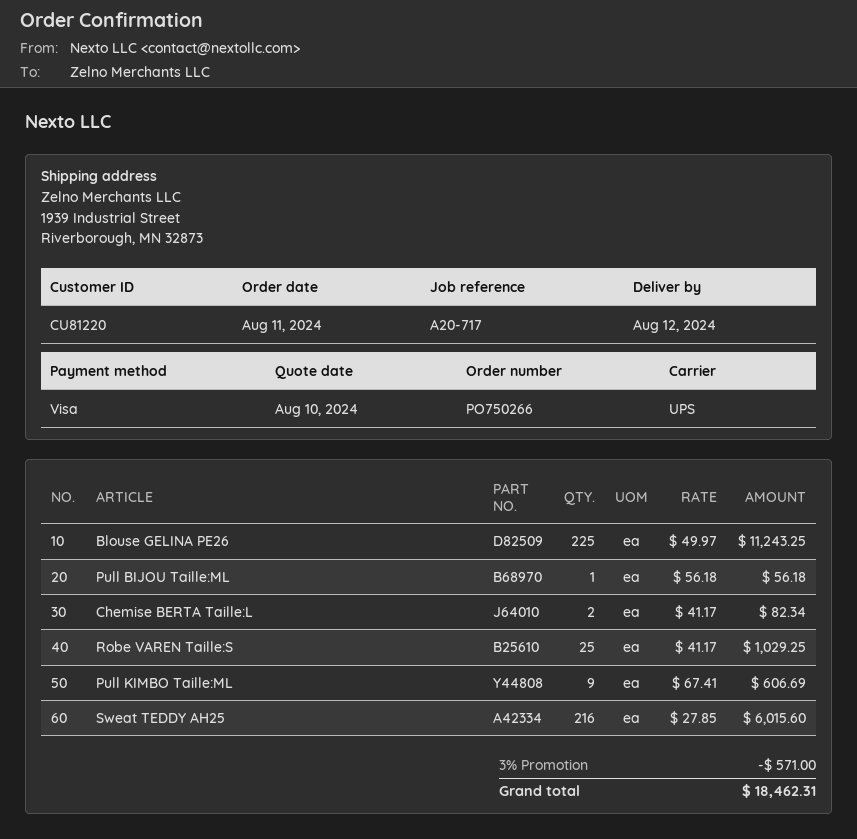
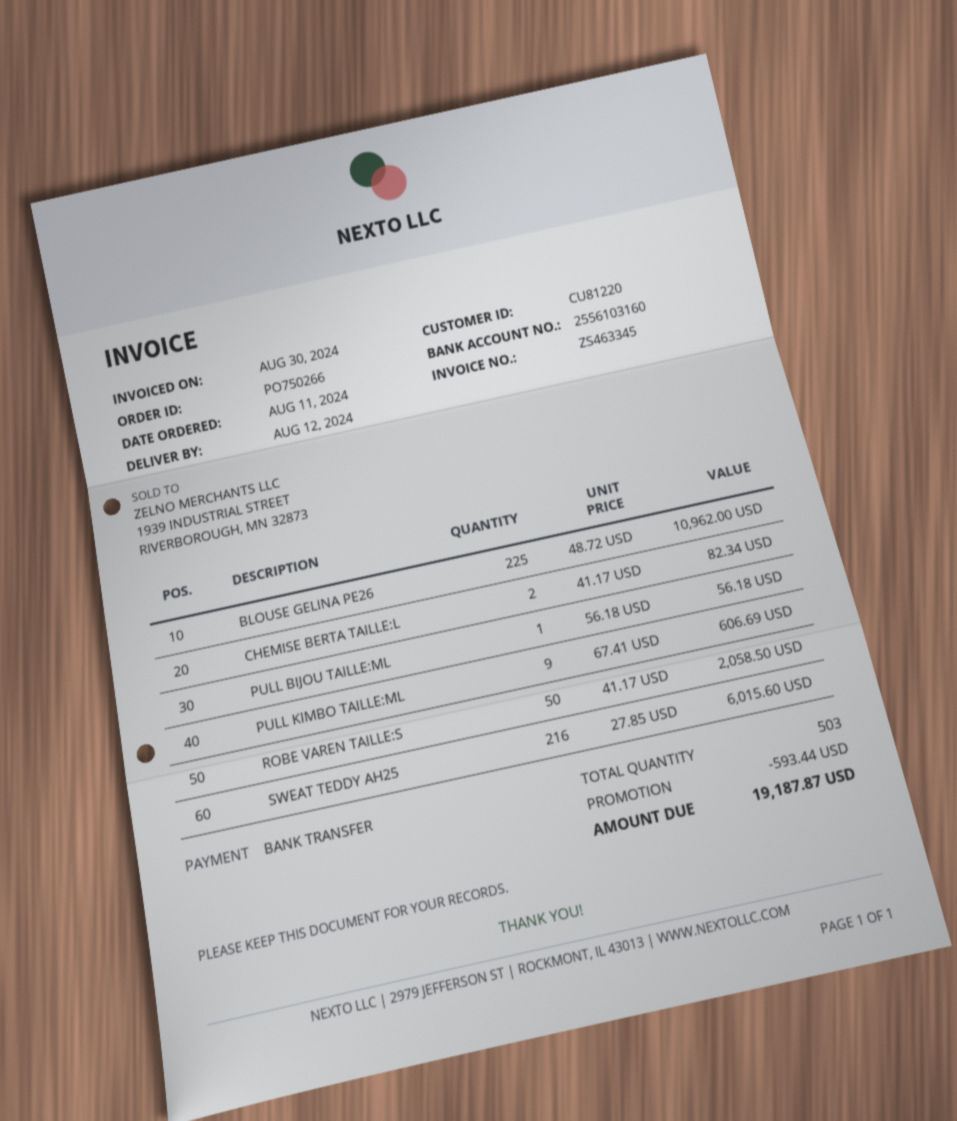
payment method: Visa -> bank transfer
Blouse GELINA PE26: 225 x 49.97 = 11243.25 -> 225 x 48.72 = 10962.00
Robe VAREN Taille:S: 25 x 41.17 = 1029.25 -> 50 x 41.17 = 2058.50
discount: 571.00 -> 593.44
total: 18462.31 -> 19187.87

